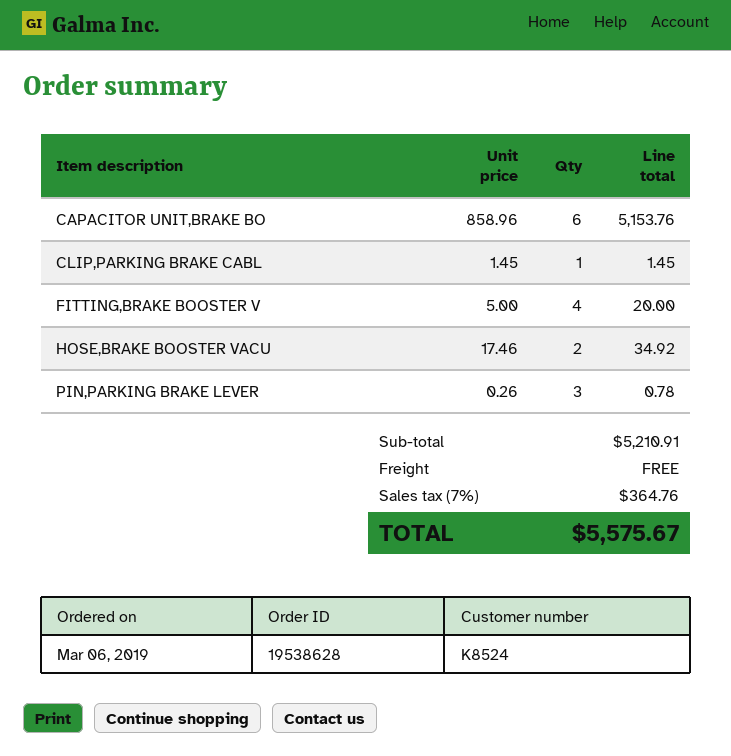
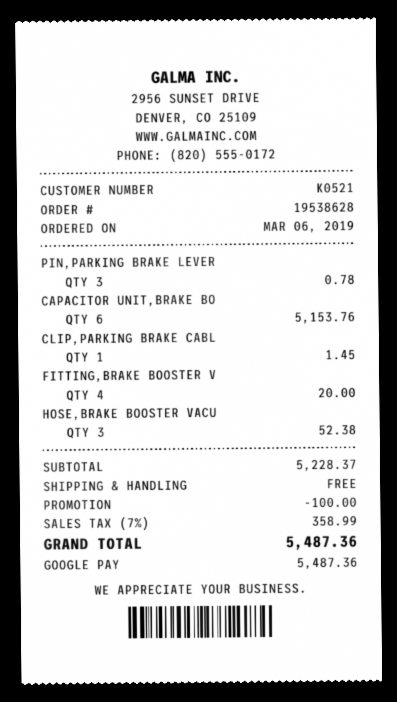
customer number: K8524 -> K0521
HOSE,BRAKE BOOSTER VACU: 2 for 34.92 -> 3 for 52.38
subtotal: 5210.91 -> 5228.37
discount: none -> 100.00
tax: 7% = 364.76 -> 7% = 358.99
total: 5575.67 -> 5487.36

